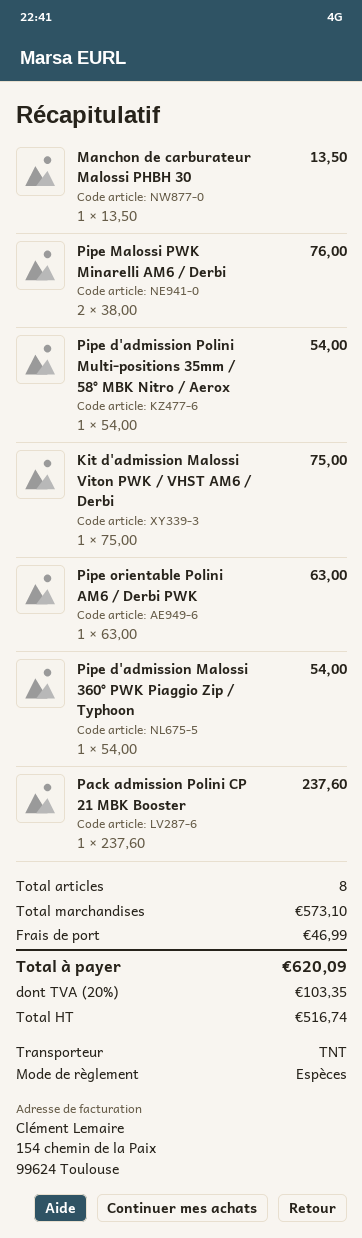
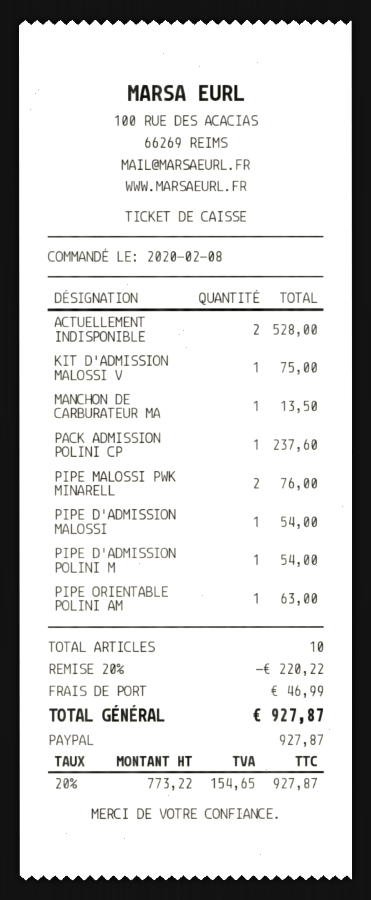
payment method: cash -> PayPal
ACTUELLEMENT INDISPONIBLE: none -> 2 for 528.00
total quantity: 8 -> 10
discount: none -> 20% = 220.22
net: 516.74 -> 773.22
tax: 20% = 103.35 -> 20% = 154.65
total: 620.09 -> 927.87

